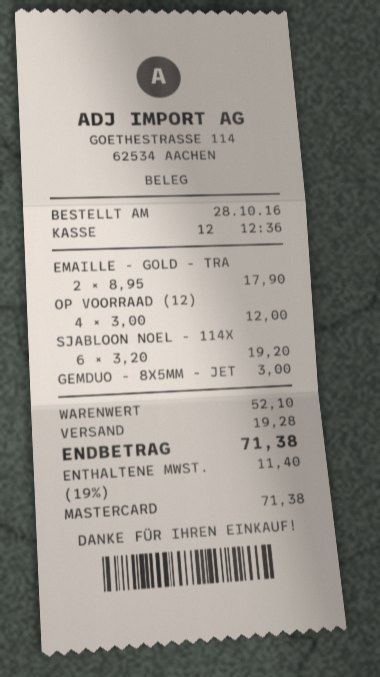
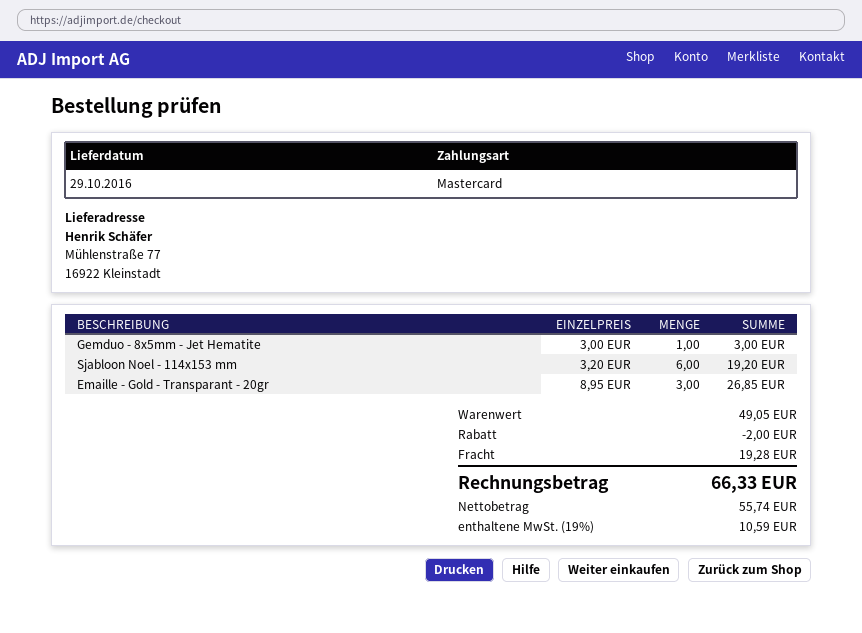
EMAILLE - GOLD - TRA: 2 x 8.95 = 17.90 -> 3 x 8.95 = 26.85
OP VOORRAAD (12): 4 x 3.00 = 12.00 -> none
subtotal: 52.10 -> 49.05
discount: none -> 2.00
tax: 19% = 11.40 -> 19% = 10.59
total: 71.38 -> 66.33

